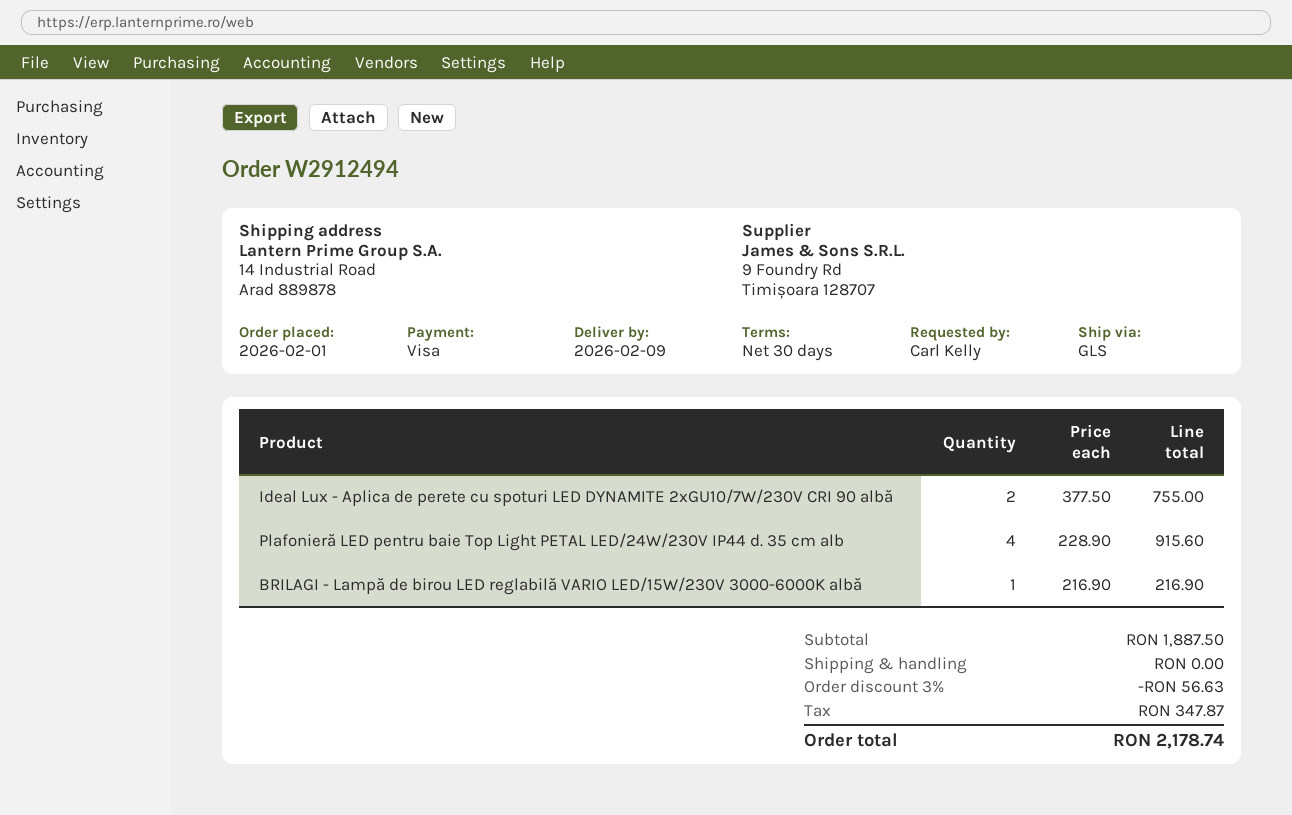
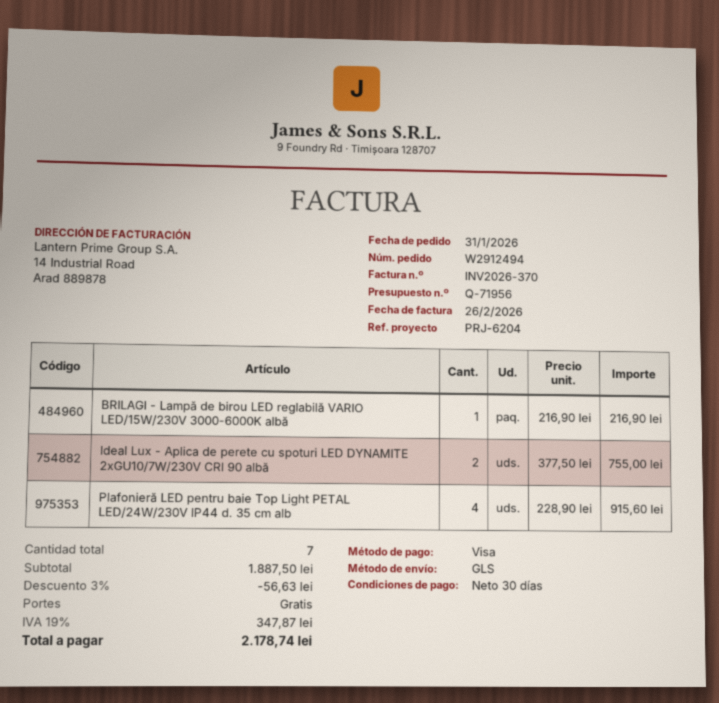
order date: 2026-02-01 -> 2026-01-31

